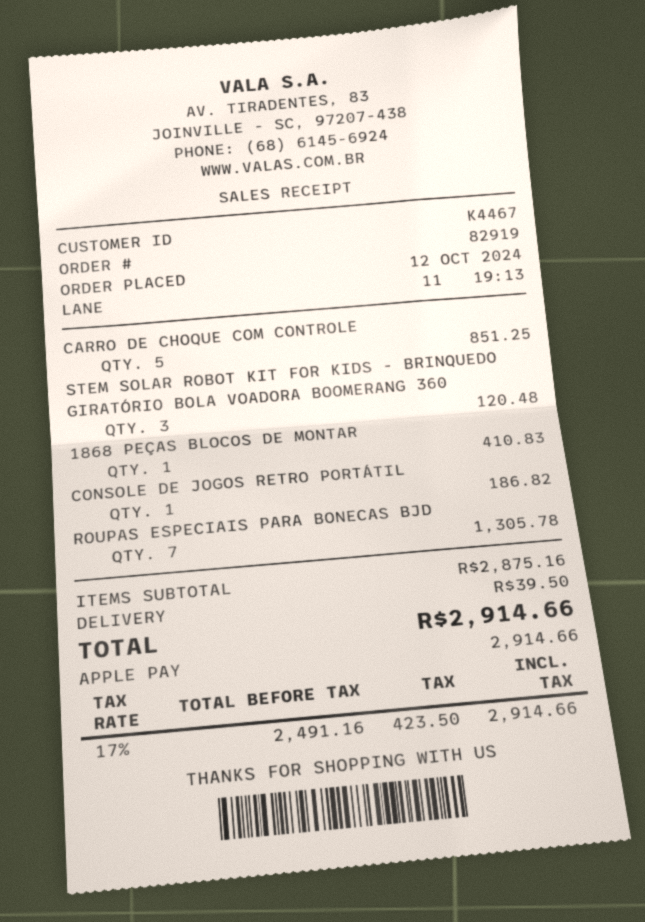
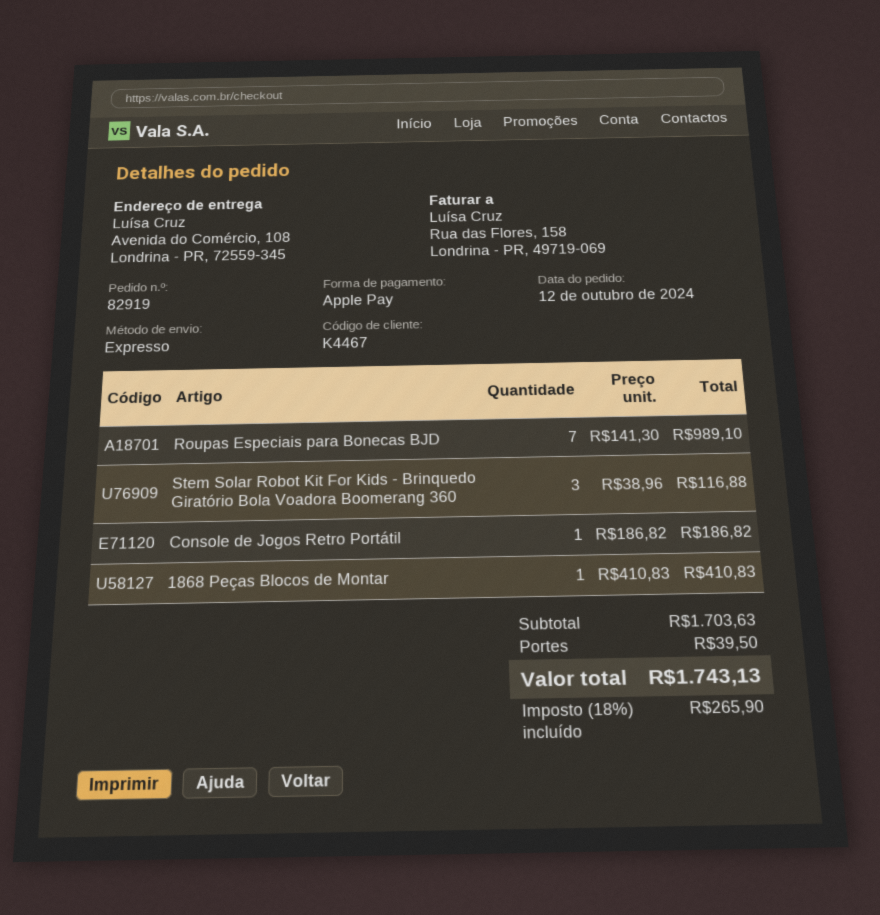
CARRO DE CHOQUE COM CONTROLE: 5 for 851.25 -> none
STEM SOLAR ROBOT KIT FOR KIDS - BRINQUEDO GIRATÓRIO BOLA VOADORA BOOMERANG 360: 3 for 120.48 -> 3 for 116.88
ROUPAS ESPECIAIS PARA BONECAS BJD: 7 for 1305.78 -> 7 for 989.10
subtotal: 2875.16 -> 1703.63
tax: 17% = 423.50 -> 18% = 265.90
total: 2914.66 -> 1743.13

